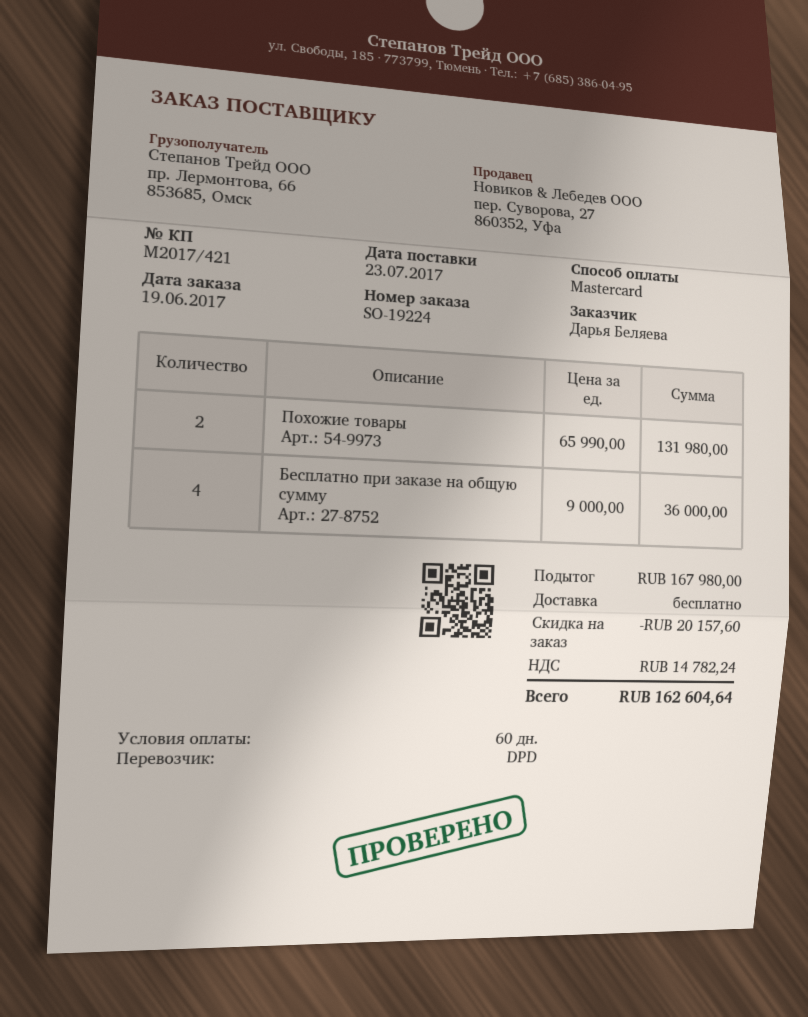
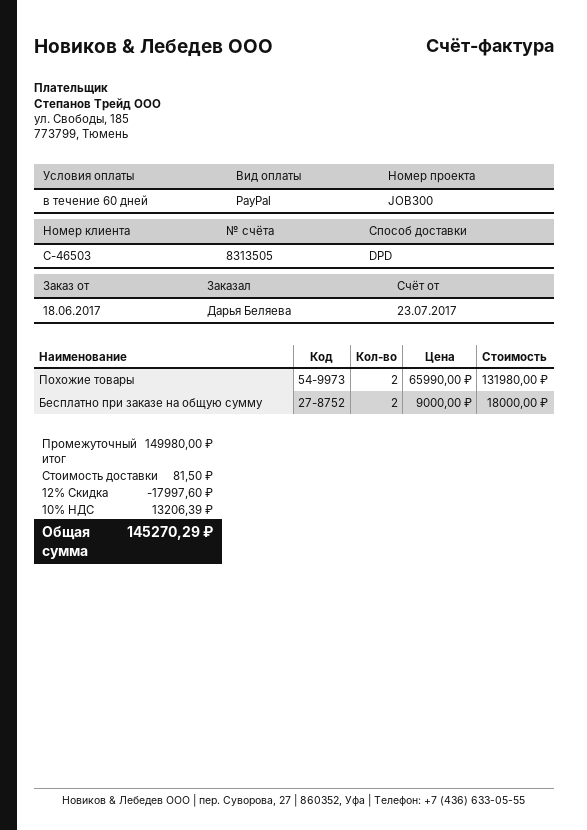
order date: 2017-06-19 -> 2017-06-18
payment method: Mastercard -> PayPal
Бесплатно при заказе на общую сумму: 4 x 9000.00 = 36000.00 -> 2 x 9000.00 = 18000.00
subtotal: 167980.00 -> 149980.00
discount: 20157.60 -> 17997.60
shipping: 0.00 -> 81.50
tax: 14782.24 -> 13206.39
total: 162604.64 -> 145270.29

